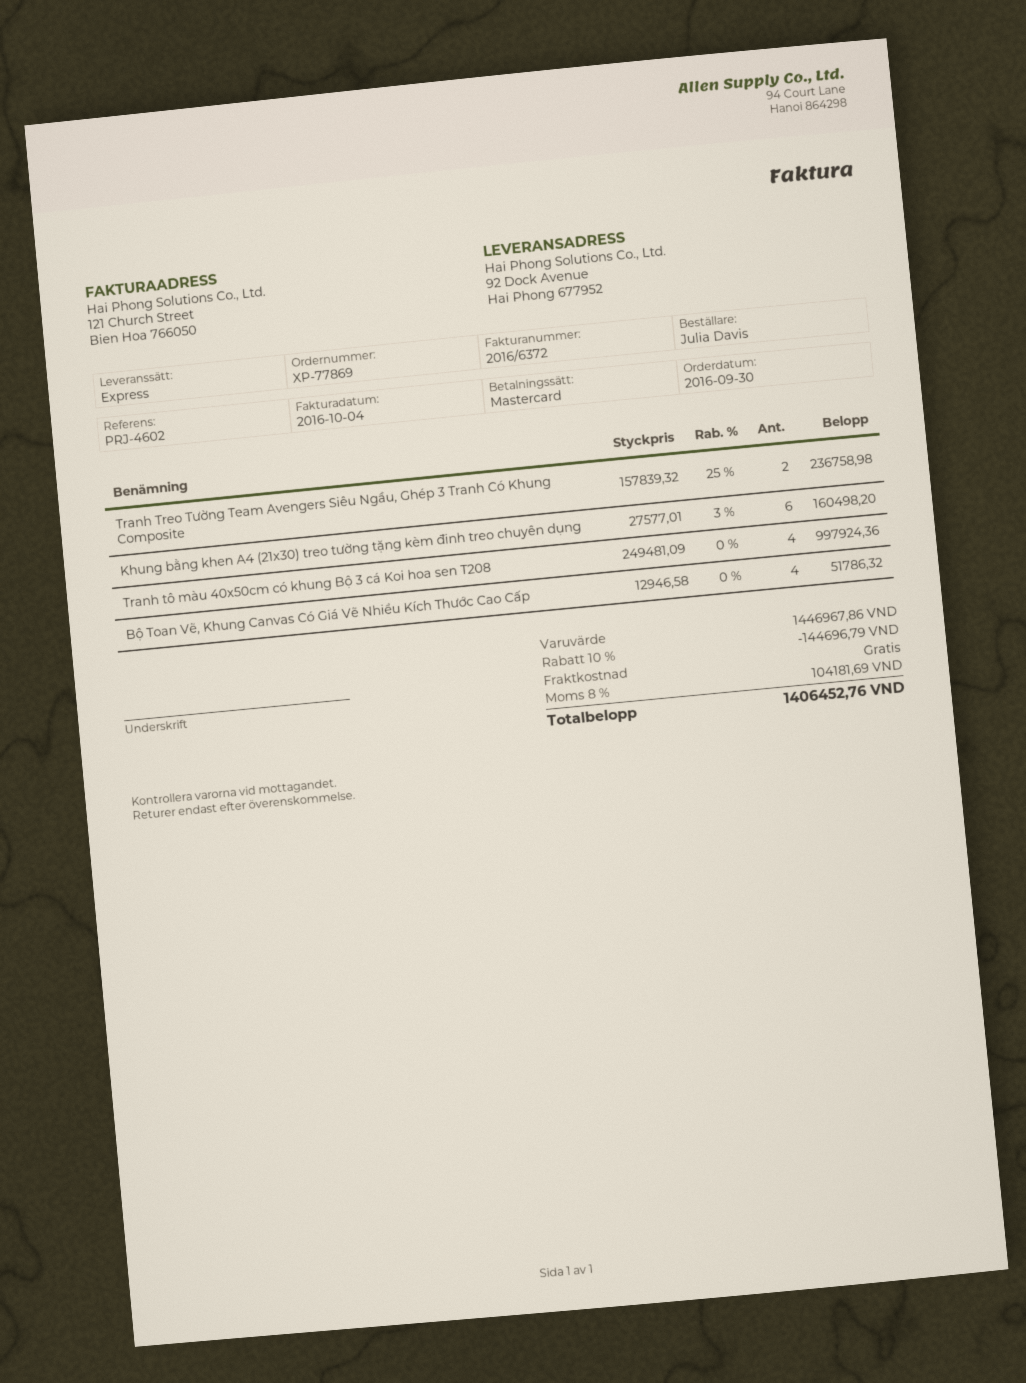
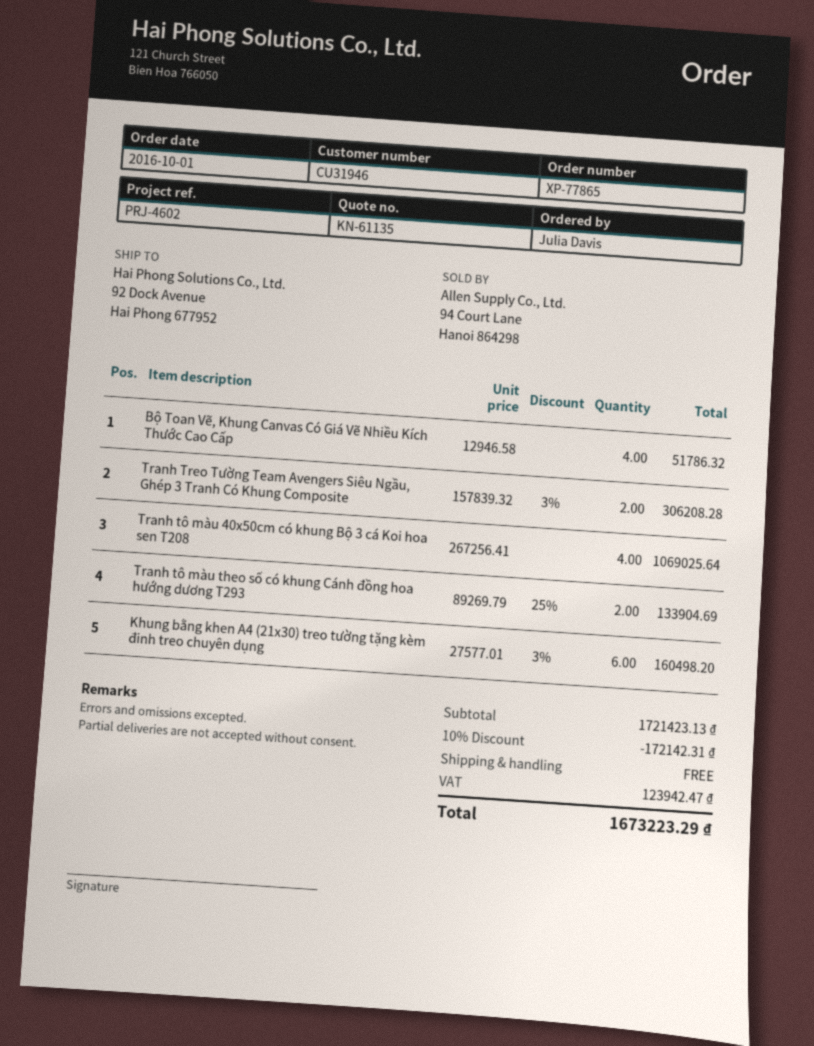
order number: XP-77869 -> XP-77865
order date: 2016-09-30 -> 2016-10-01
Tranh Treo Tường Team Avengers Siêu Ngầu, Ghép 3 Tranh Có Khung Composite: 2 x 157839.32 - 25% = 236758.98 -> 2 x 157839.32 - 3% = 306208.28
Tranh tô màu 40x50cm có khung Bộ 3 cá Koi hoa sen T208: 4 x 249481.09 = 997924.36 -> 4 x 267256.41 = 1069025.64
Tranh tô màu theo số có khung Cánh đồng hoa hướng dương T293: none -> 2 x 89269.79 - 25% = 133904.69
subtotal: 1446967.86 -> 1721423.13
discount: 10% = 144696.79 -> 10% = 172142.31
tax: 104181.69 -> 123942.47
total: 1406452.76 -> 1673223.29

